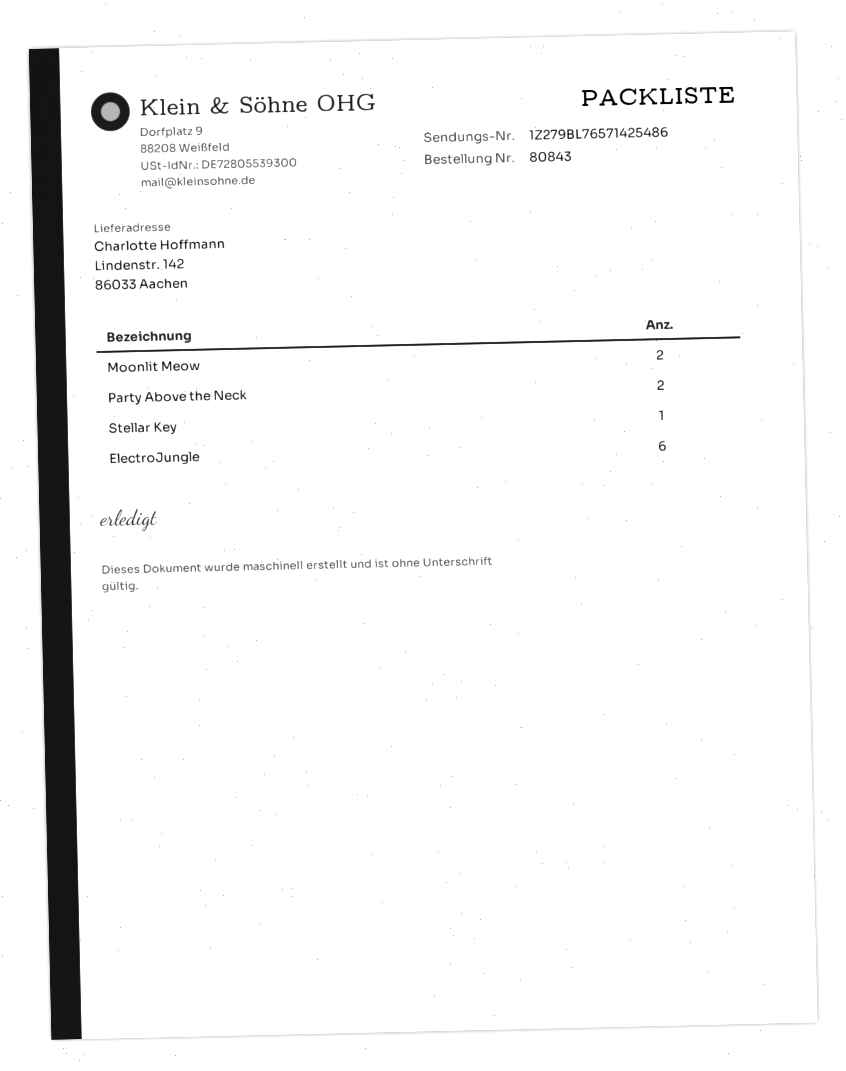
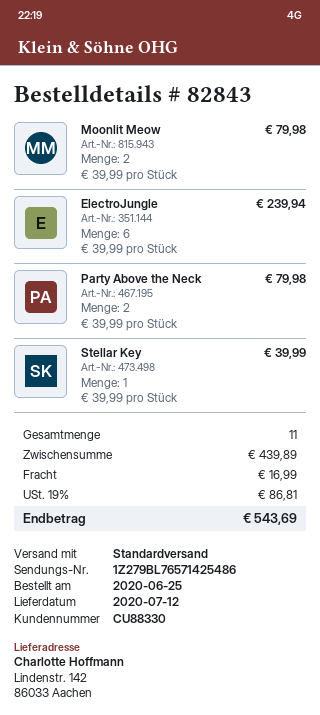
order number: 80843 -> 82843

